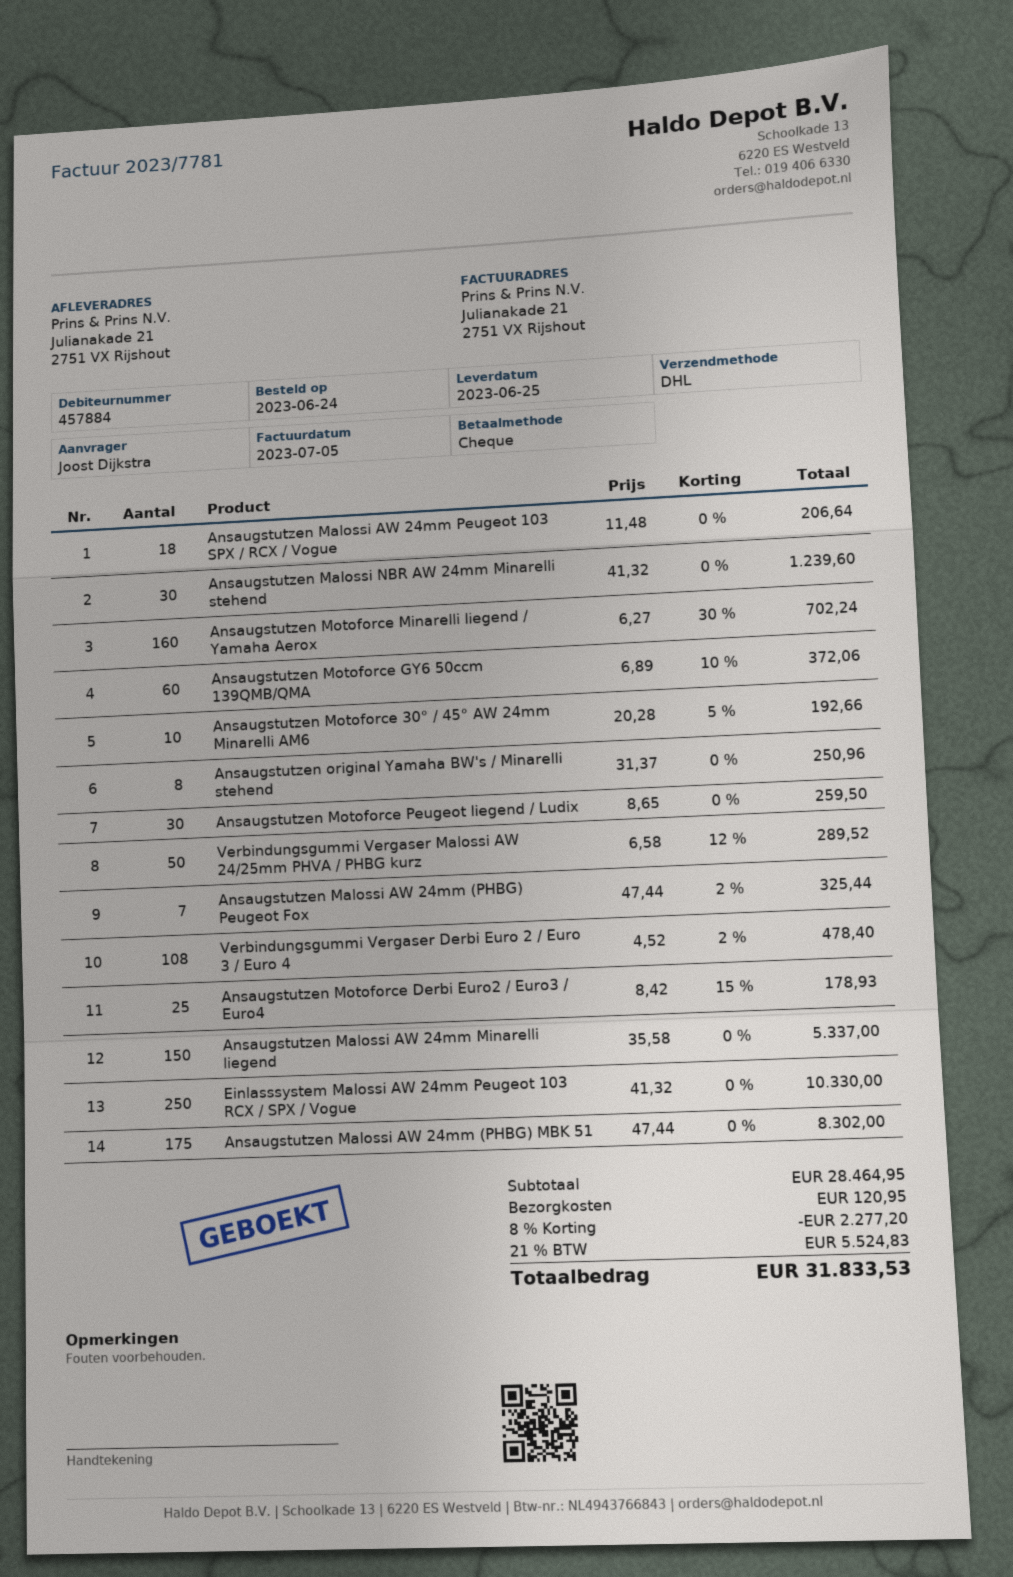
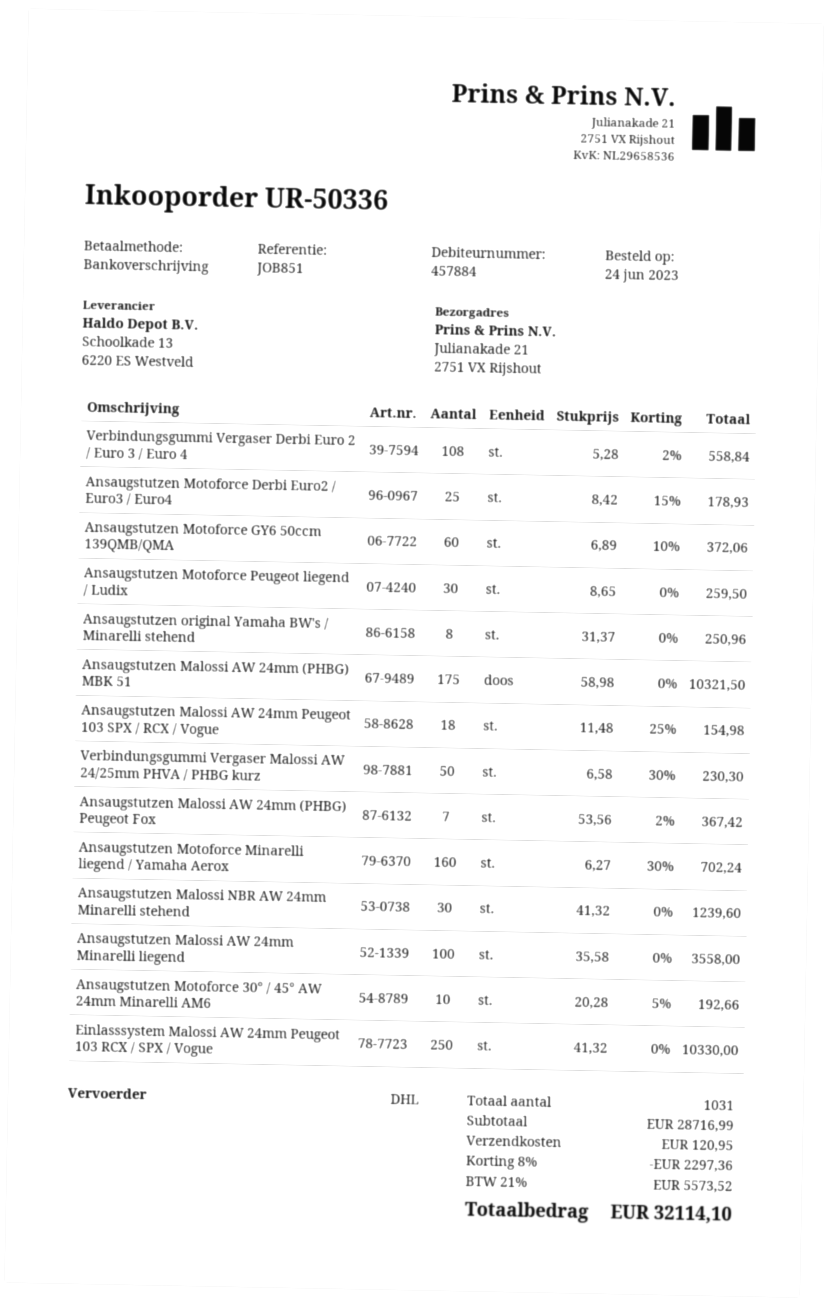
payment method: cheque -> bank transfer
Ansaugstutzen Malossi AW 24mm Peugeot 103 SPX / RCX / Vogue: 18 x 11.48 = 206.64 -> 18 x 11.48 - 25% = 154.98
Verbindungsgummi Vergaser Malossi AW 24/25mm PHVA / PHBG kurz: 50 x 6.58 - 12% = 289.52 -> 50 x 6.58 - 30% = 230.30
Ansaugstutzen Malossi AW 24mm (PHBG) Peugeot Fox: 7 x 47.44 - 2% = 325.44 -> 7 x 53.56 - 2% = 367.42
Verbindungsgummi Vergaser Derbi Euro 2 / Euro 3 / Euro 4: 108 x 4.52 - 2% = 478.40 -> 108 x 5.28 - 2% = 558.84
Ansaugstutzen Malossi AW 24mm Minarelli liegend: 150 x 35.58 = 5337.00 -> 100 x 35.58 = 3558.00
Ansaugstutzen Malossi AW 24mm (PHBG) MBK 51: 175 x 47.44 = 8302.00 -> 175 x 58.98 = 10321.50
subtotal: 28464.95 -> 28716.99
discount: 8% = 2277.20 -> 8% = 2297.36
tax: 21% = 5524.83 -> 21% = 5573.52
total: 31833.53 -> 32114.10

